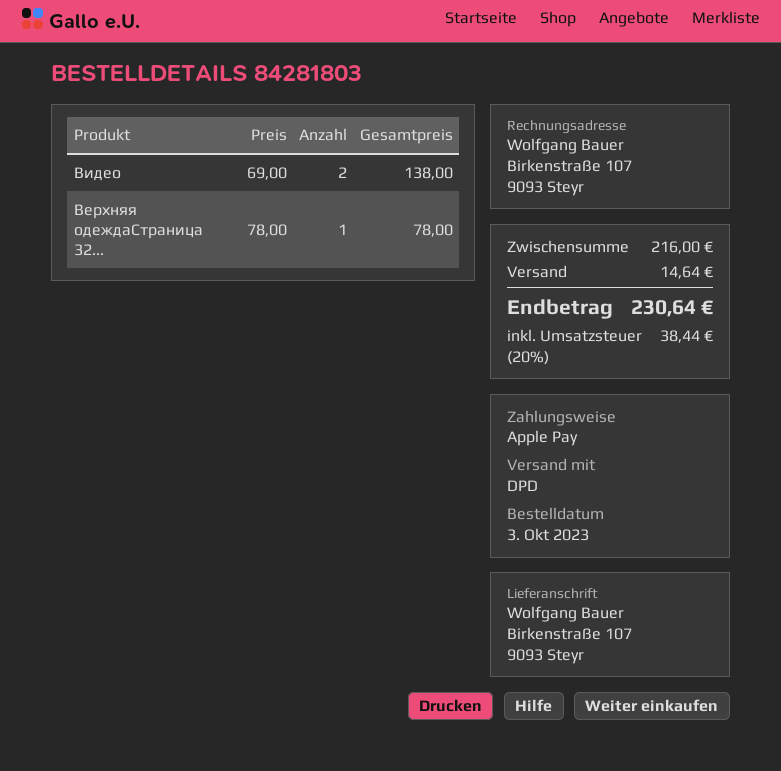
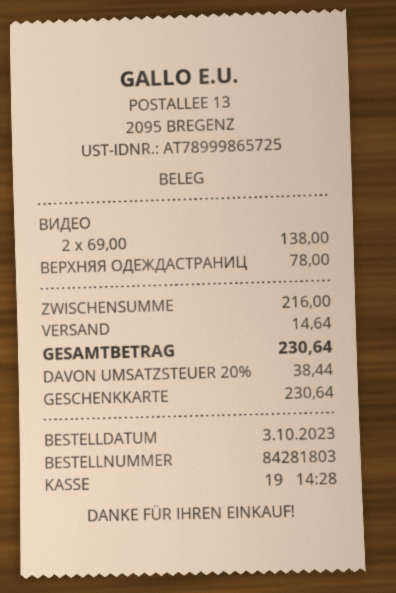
payment method: Apple Pay -> gift card

